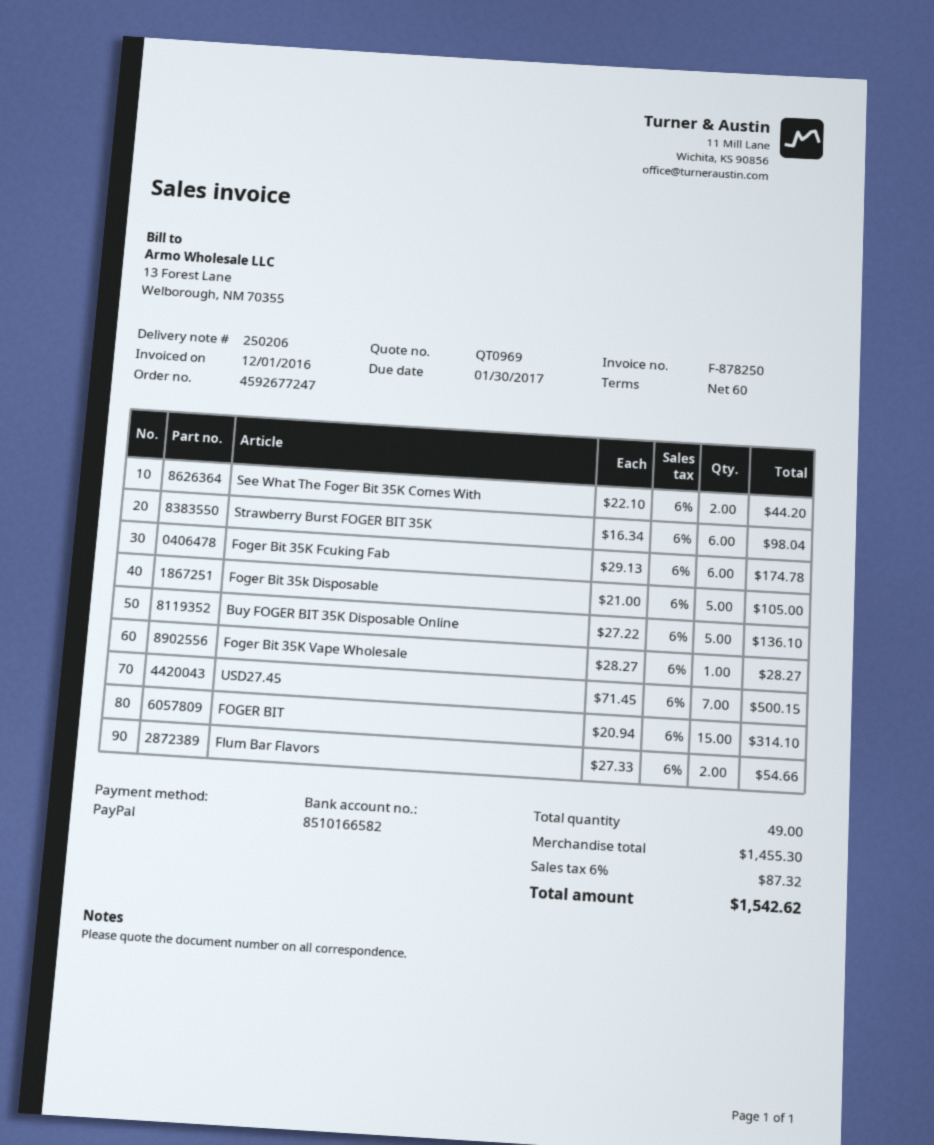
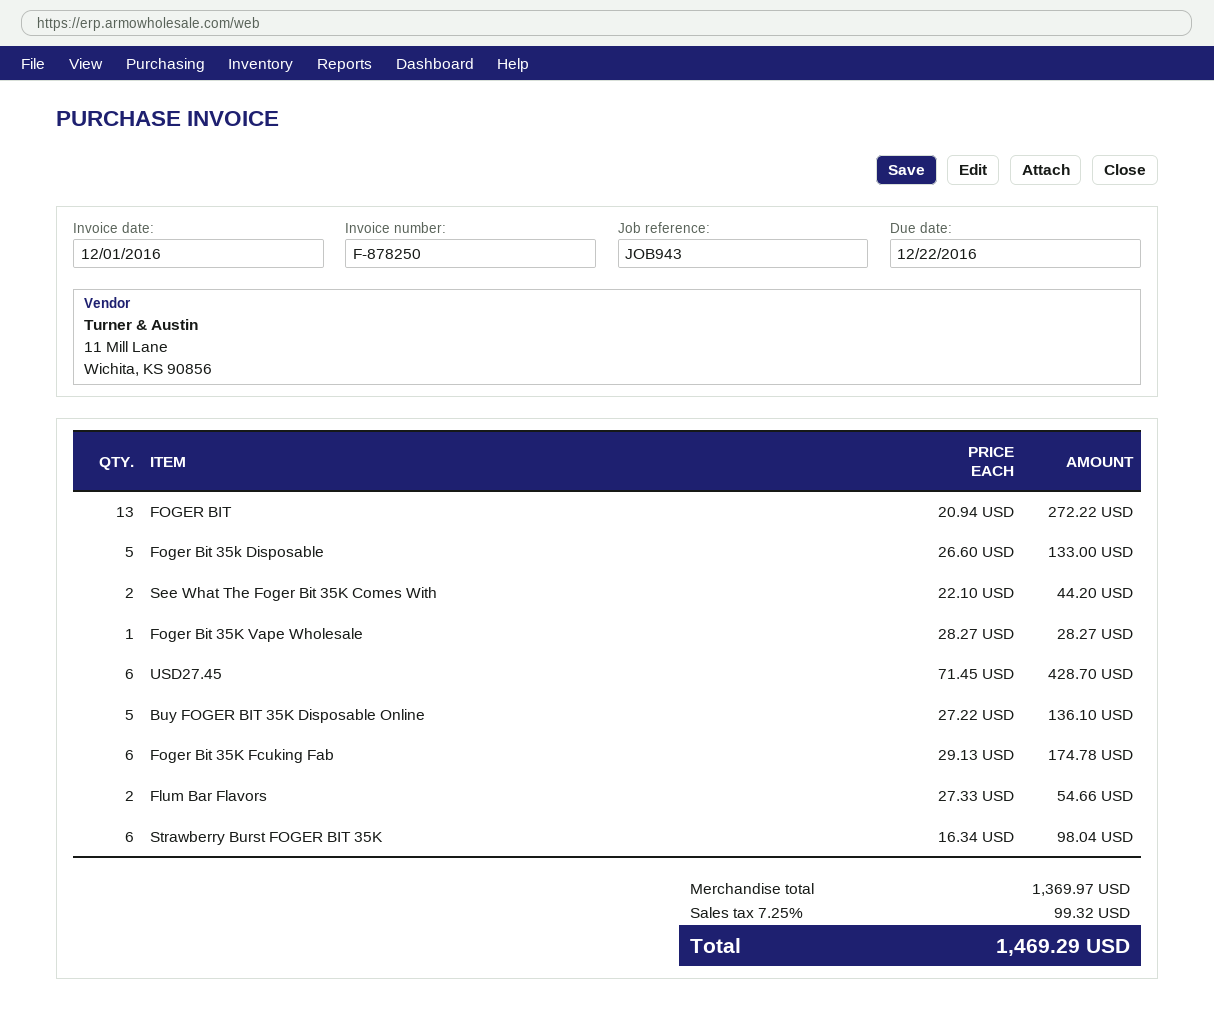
due date: 2017-01-30 -> 2016-12-22
Foger Bit 35k Disposable: 5 x 21.00 = 105.00 -> 5 x 26.60 = 133.00
USD27.45: 7 x 71.45 = 500.15 -> 6 x 71.45 = 428.70
FOGER BIT: 15 x 20.94 = 314.10 -> 13 x 20.94 = 272.22
subtotal: 1455.30 -> 1369.97
tax: 6% = 87.32 -> 7.25% = 99.32
total: 1542.62 -> 1469.29

